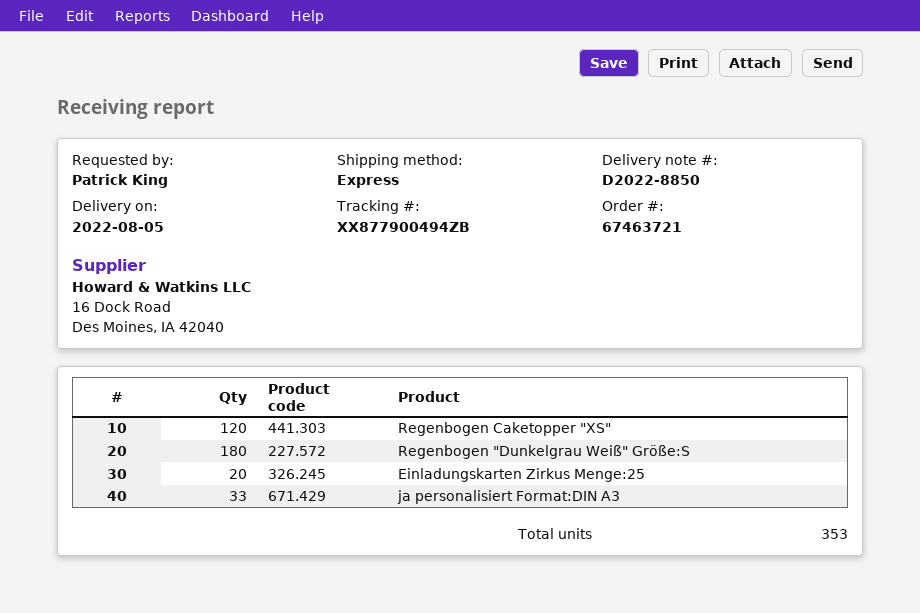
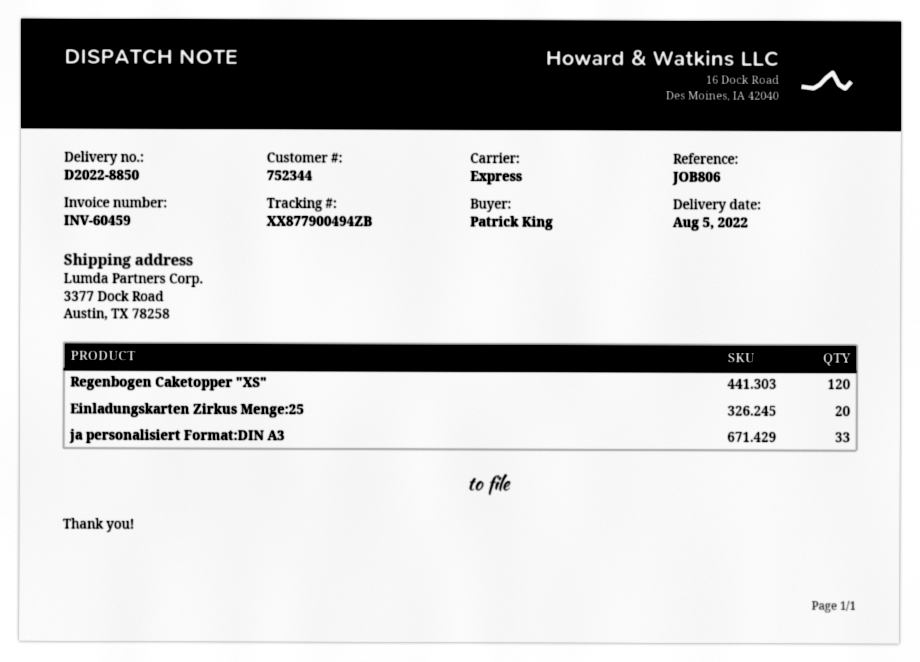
Regenbogen "Dunkelgrau Weiß" Größe:S: 180 -> none

